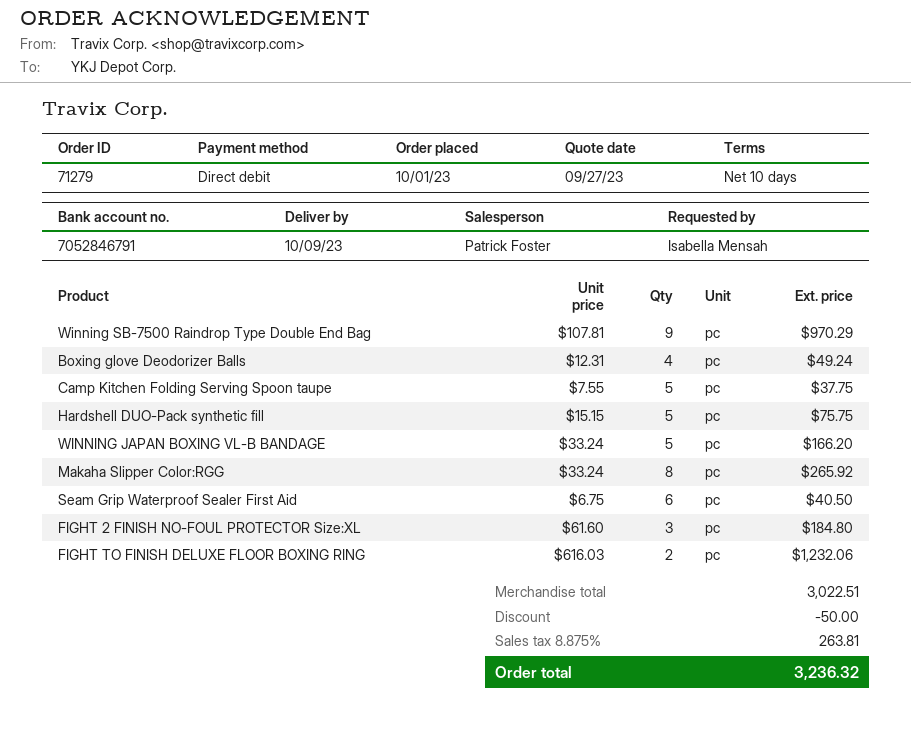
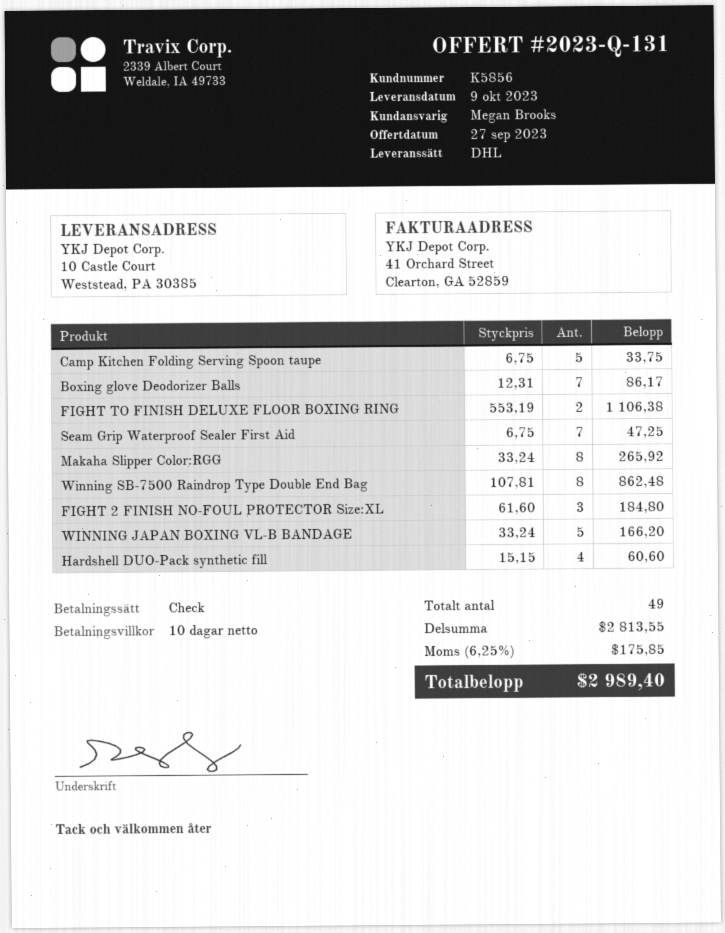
sales rep: Patrick Foster -> Megan Brooks
payment method: direct debit -> cheque
Winning SB-7500 Raindrop Type Double End Bag: 9 x 107.81 = 970.29 -> 8 x 107.81 = 862.48
Boxing glove Deodorizer Balls: 4 x 12.31 = 49.24 -> 7 x 12.31 = 86.17
Camp Kitchen Folding Serving Spoon taupe: 5 x 7.55 = 37.75 -> 5 x 6.75 = 33.75
Hardshell DUO-Pack synthetic fill: 5 x 15.15 = 75.75 -> 4 x 15.15 = 60.60
Seam Grip Waterproof Sealer First Aid: 6 x 6.75 = 40.50 -> 7 x 6.75 = 47.25
FIGHT TO FINISH DELUXE FLOOR BOXING RING: 2 x 616.03 = 1232.06 -> 2 x 553.19 = 1106.38
subtotal: 3022.51 -> 2813.55
discount: 50.00 -> none
tax: 8.875% = 263.81 -> 6.25% = 175.85
total: 3236.32 -> 2989.40

